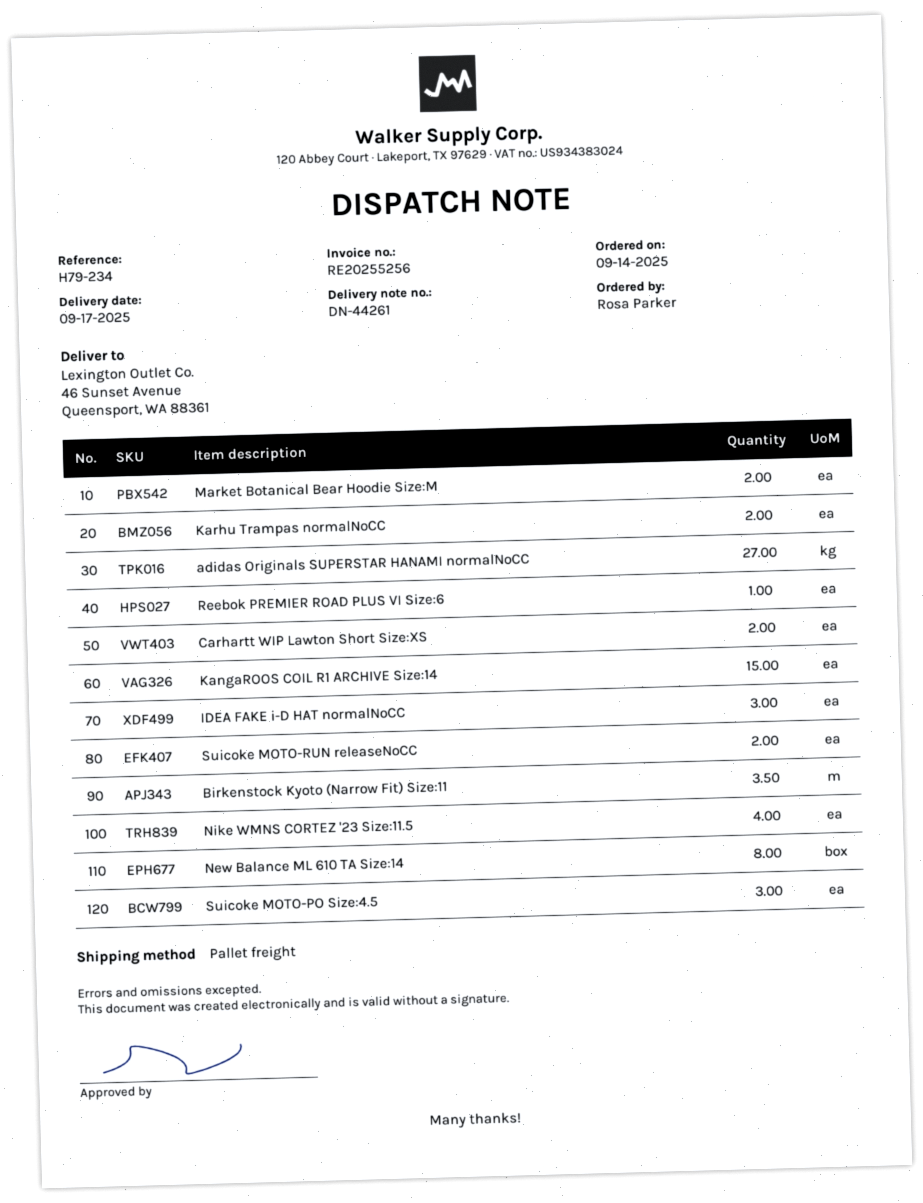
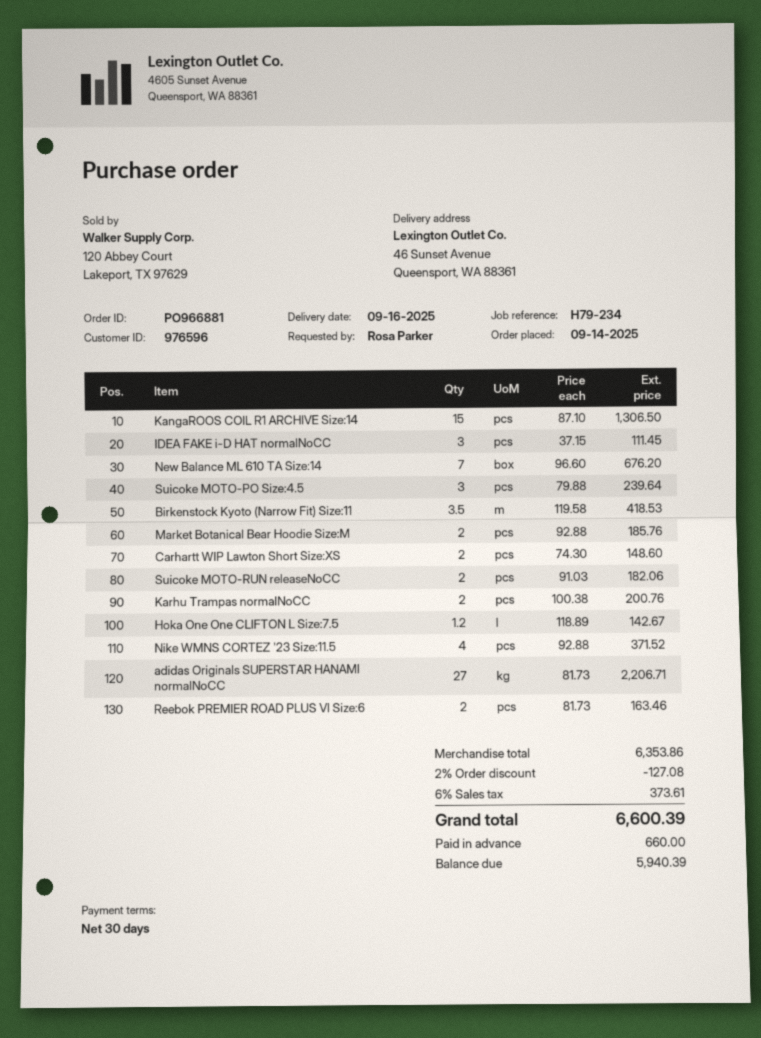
delivery date: 2025-09-17 -> 2025-09-16
Reebok PREMIER ROAD PLUS VI Size:6: 1 -> 2
New Balance ML 610 TA Size:14: 8 -> 7
Hoka One One CLIFTON L Size:7.5: none -> 1.2

